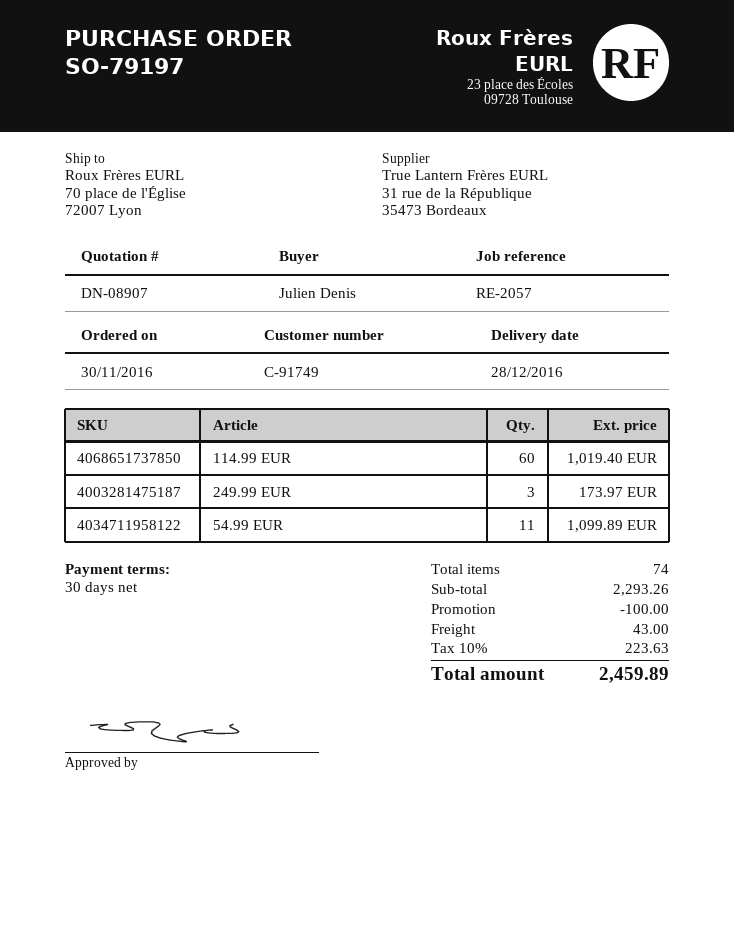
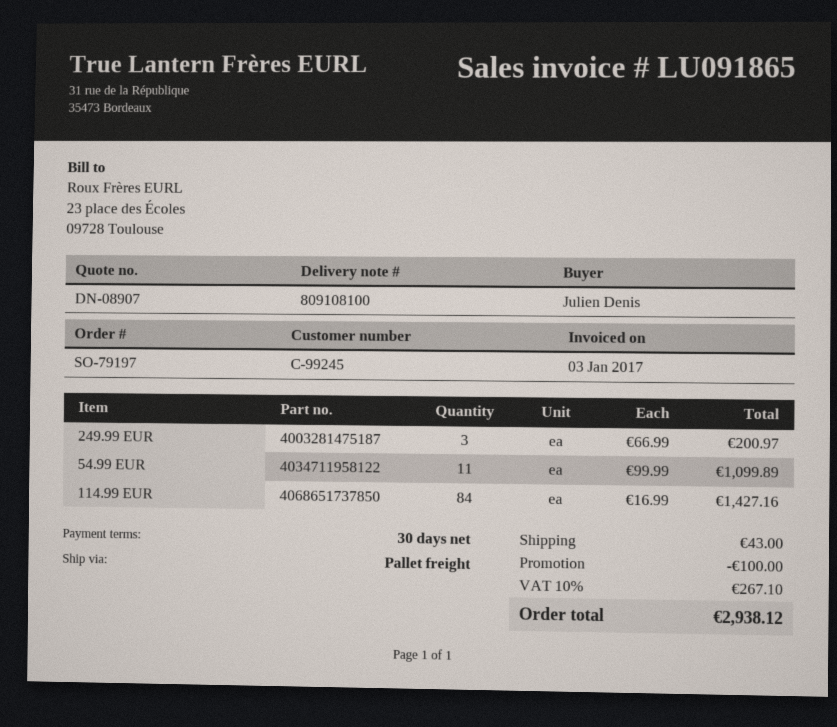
customer number: C-91749 -> C-99245
114.99 EUR: 60 for 1019.40 -> 84 for 1427.16
249.99 EUR: 3 for 173.97 -> 3 for 200.97
tax: 10% = 223.63 -> 10% = 267.10
total: 2459.89 -> 2938.12

